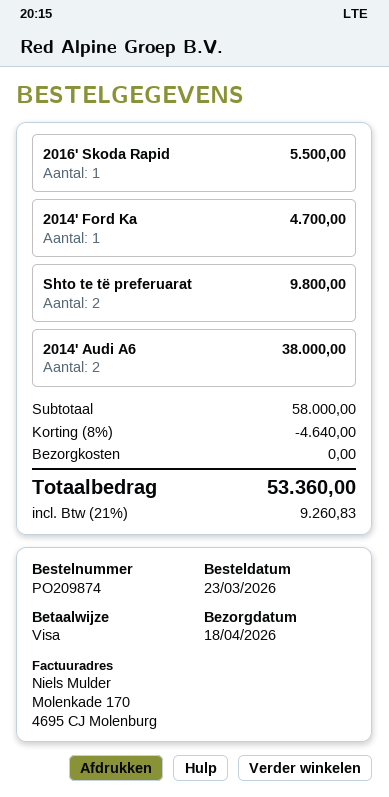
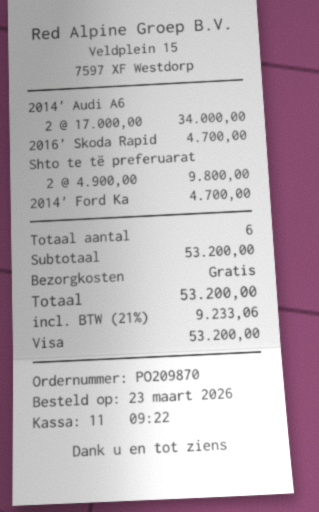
order number: PO209874 -> PO209870
2016' Skoda Rapid: 1 for 5500.00 -> 1 for 4700.00
2014' Audi A6: 2 for 38000.00 -> 2 for 34000.00
subtotal: 58000.00 -> 53200.00
discount: 8% = 4640.00 -> none
tax: 21% = 9260.83 -> 21% = 9233.06
total: 53360.00 -> 53200.00

